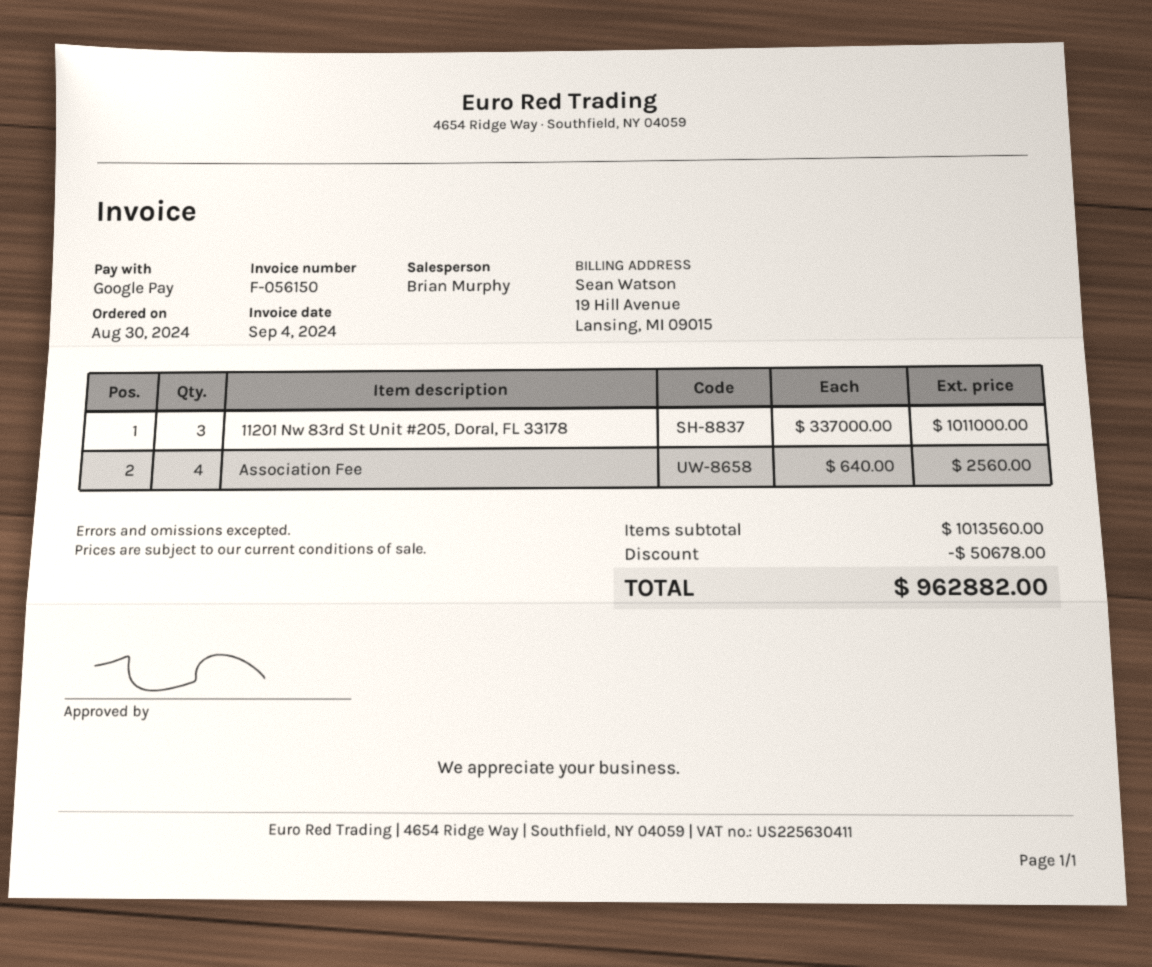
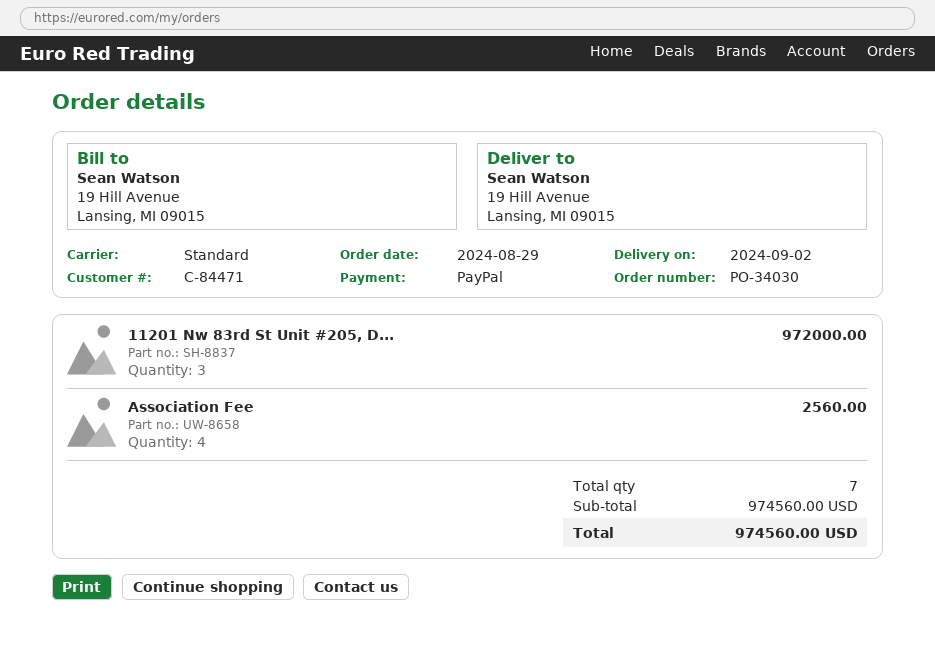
order date: 2024-08-30 -> 2024-08-29
payment method: Google Pay -> PayPal
11201 Nw 83rd St Unit #205, Doral, FL 33178: 3 for 1011000.00 -> 3 for 972000.00
subtotal: 1013560.00 -> 974560.00
discount: 50678.00 -> none
total: 962882.00 -> 974560.00

